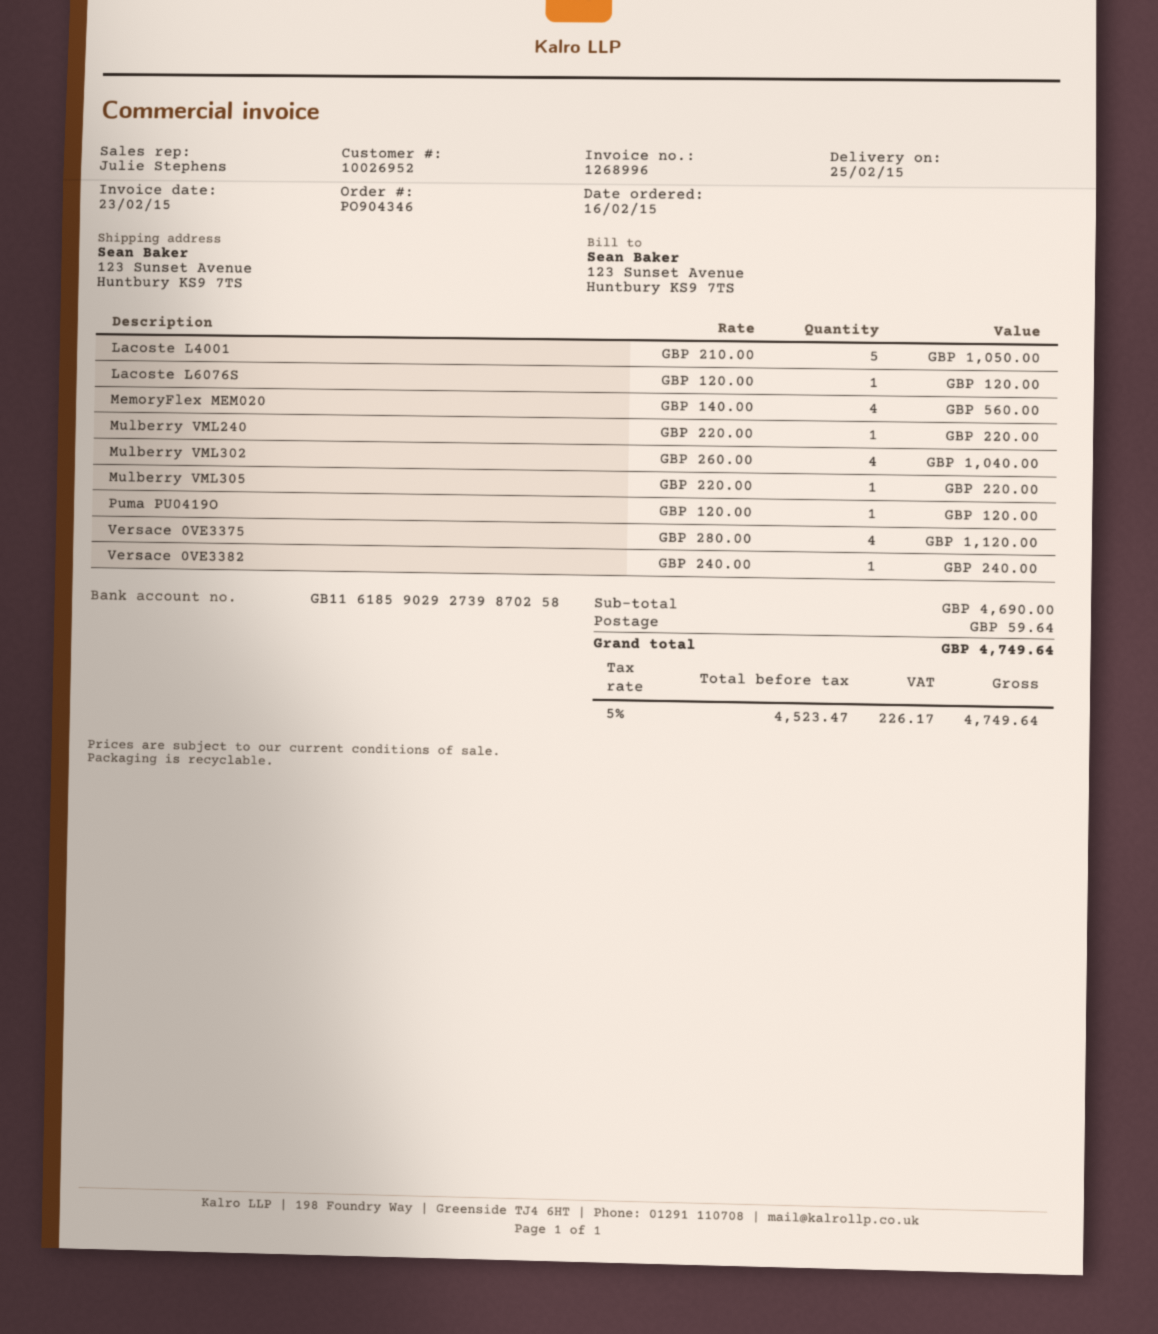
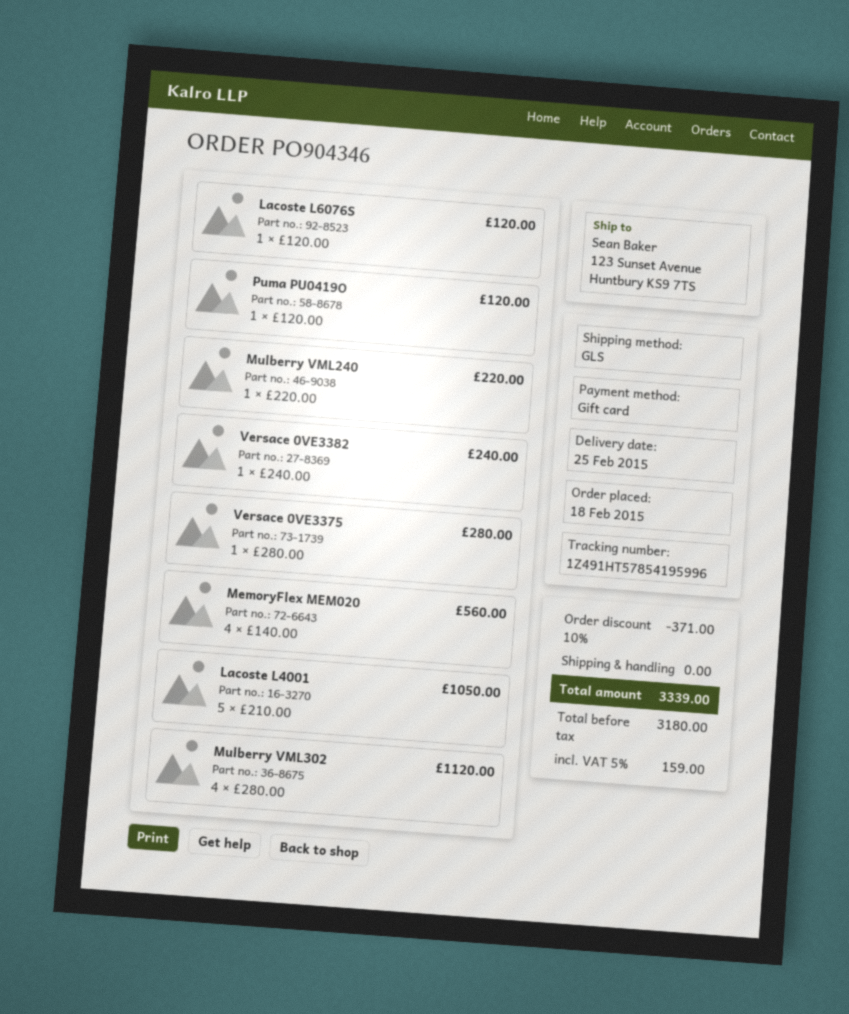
order date: 2015-02-16 -> 2015-02-18
Mulberry VML302: 4 x 260.00 = 1040.00 -> 4 x 280.00 = 1120.00
Mulberry VML305: 1 x 220.00 = 220.00 -> none
Versace 0VE3375: 4 x 280.00 = 1120.00 -> 1 x 280.00 = 280.00
discount: none -> 10% = 371.00
shipping: 59.64 -> 0.00
net: 4523.47 -> 3180.00
tax: 5% = 226.17 -> 5% = 159.00
total: 4749.64 -> 3339.00

